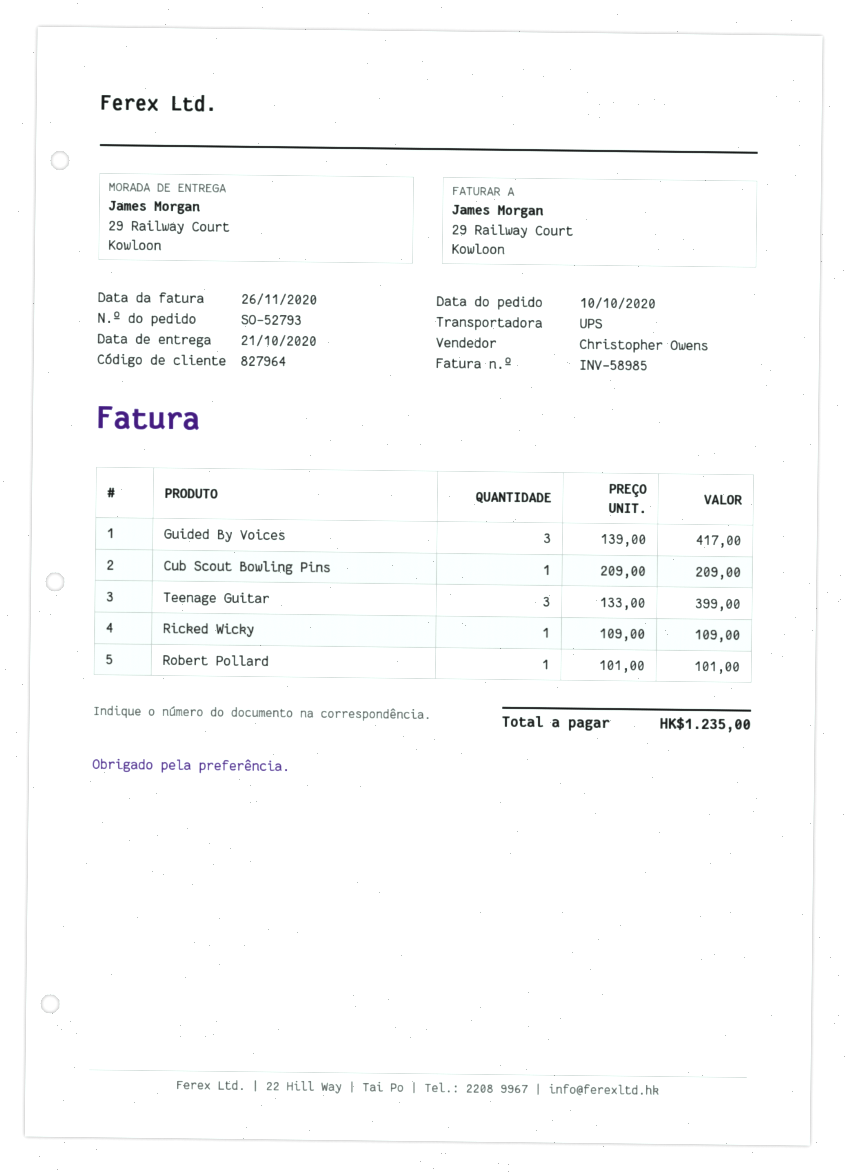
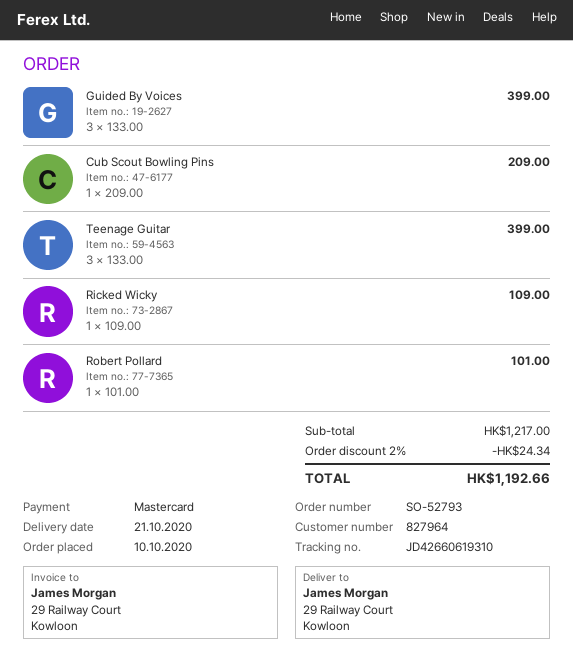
Guided By Voices: 3 x 139.00 = 417.00 -> 3 x 133.00 = 399.00
discount: none -> 2% = 24.34
total: 1235.00 -> 1192.66

